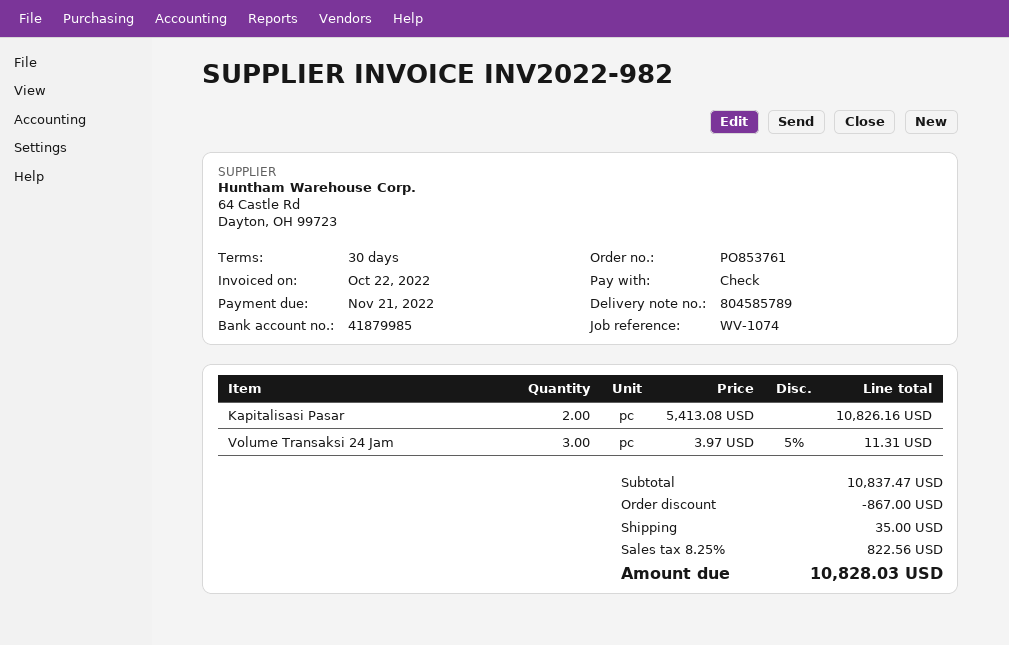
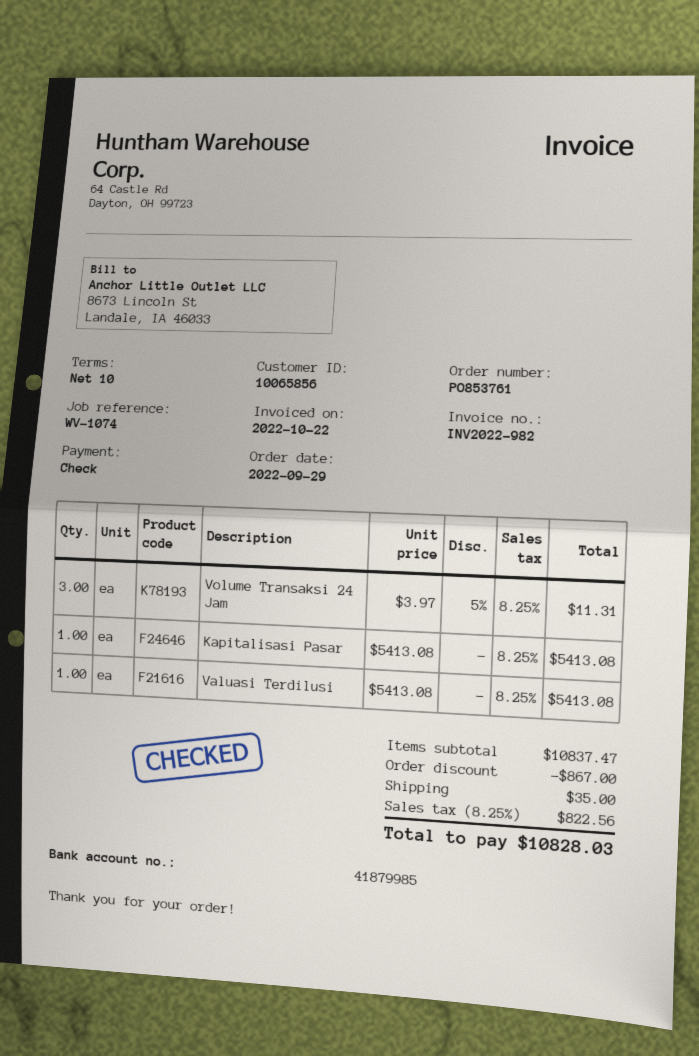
payment terms: 30 days -> 10 days
Kapitalisasi Pasar: 2 x 5413.08 = 10826.16 -> 1 x 5413.08 = 5413.08
Valuasi Terdilusi: none -> 1 x 5413.08 = 5413.08

